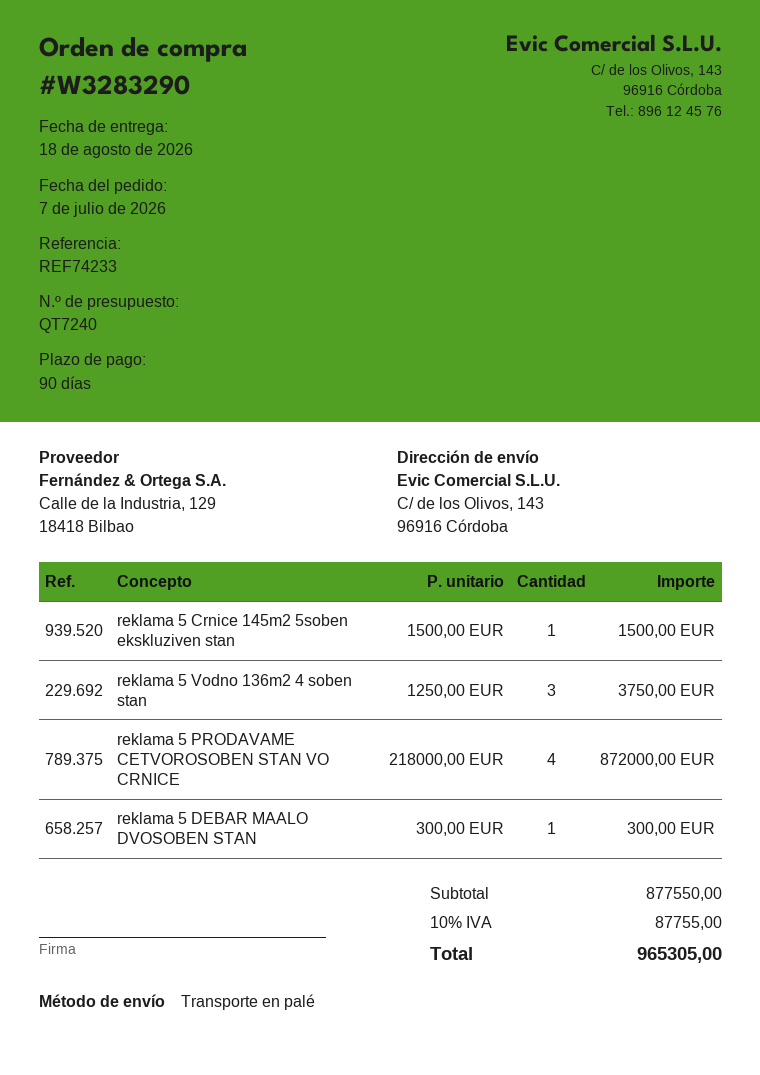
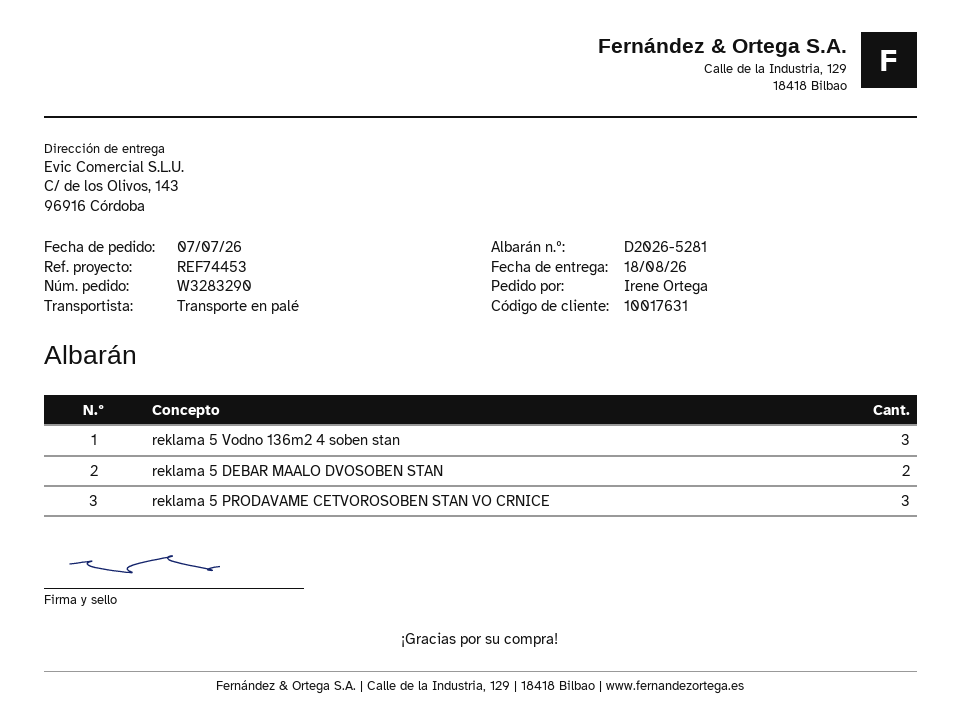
reference: REF74233 -> REF74453
reklama 5 Crnice 145m2 5soben ekskluziven stan: 1 -> none
reklama 5 PRODAVAME CETVOROSOBEN STAN VO CRNICE: 4 -> 3
reklama 5 DEBAR MAALO DVOSOBEN STAN: 1 -> 2

